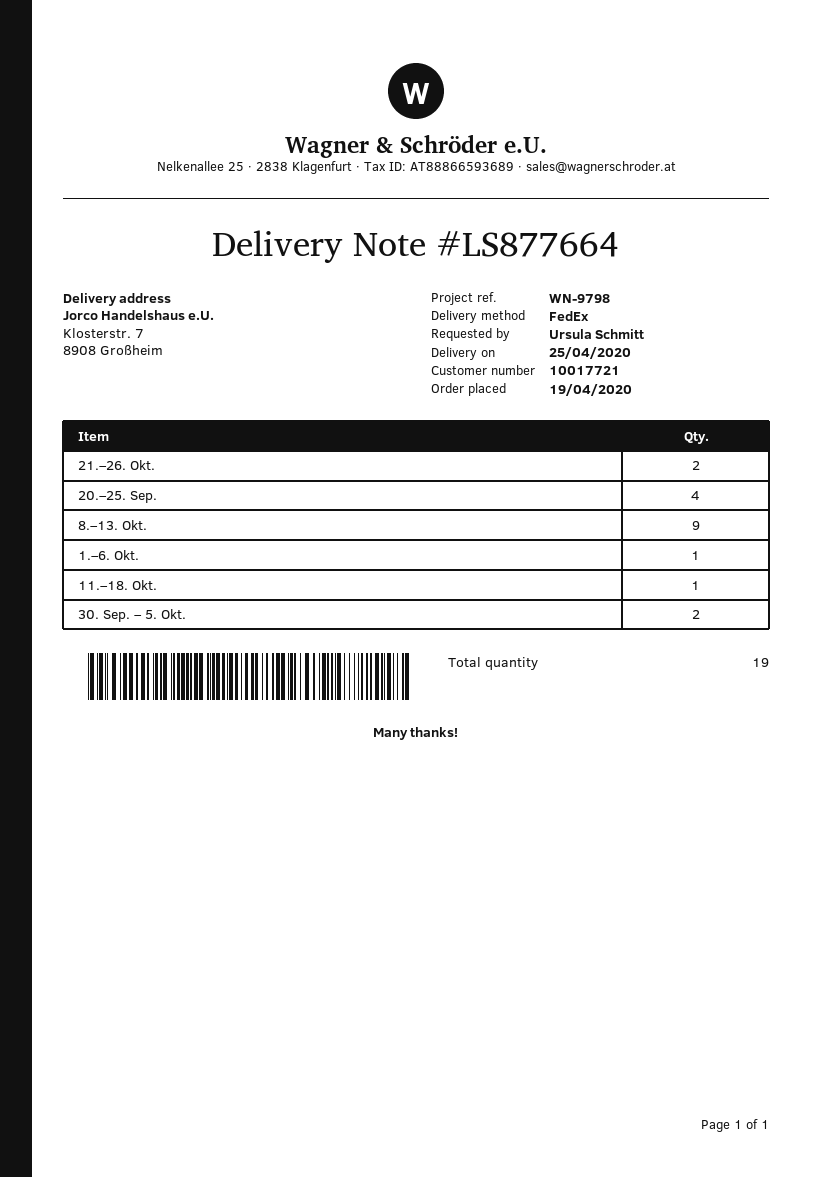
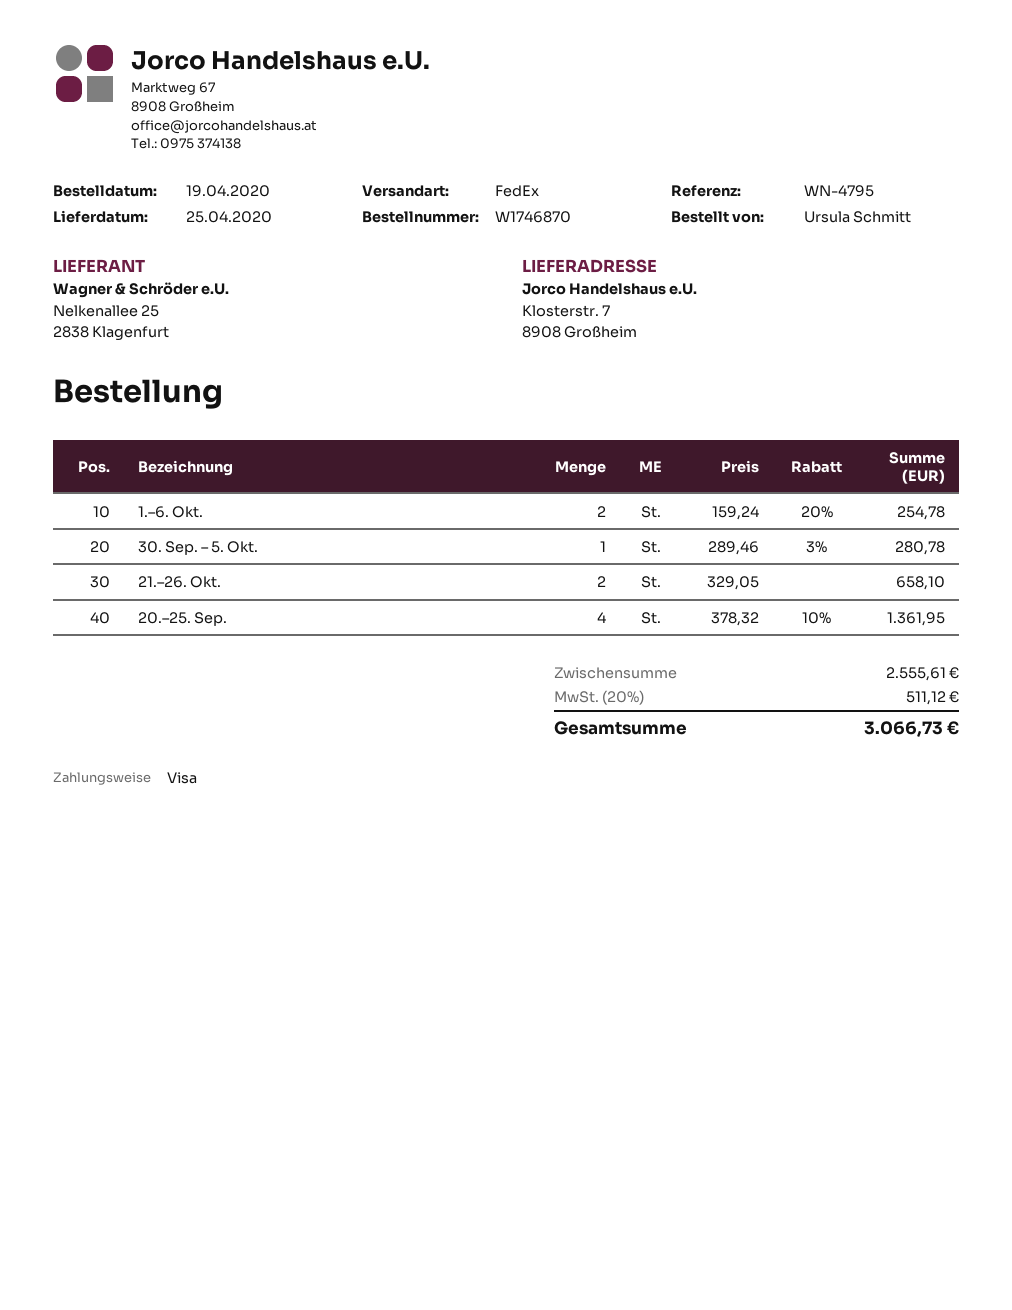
reference: WN-9798 -> WN-4795
8.–13. Okt.: 9 -> none
1.–6. Okt.: 1 -> 2
11.–18. Okt.: 1 -> none
30. Sep. – 5. Okt.: 2 -> 1

